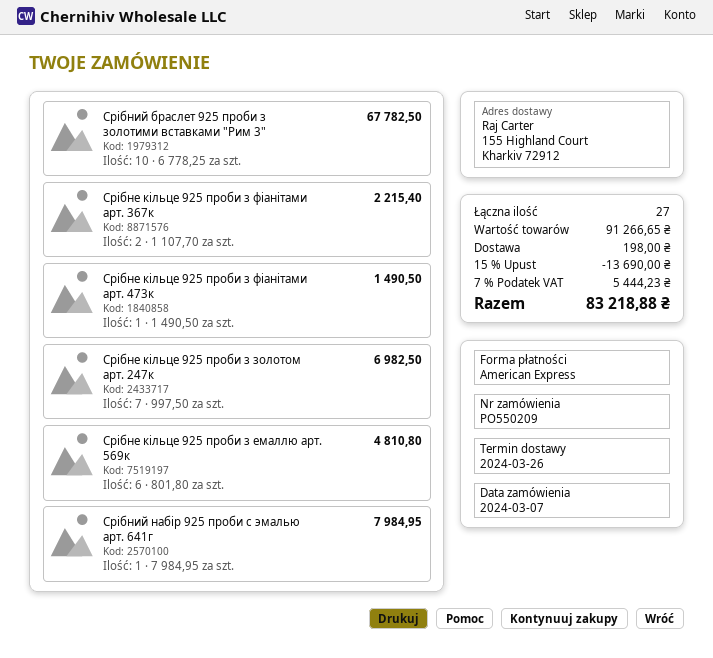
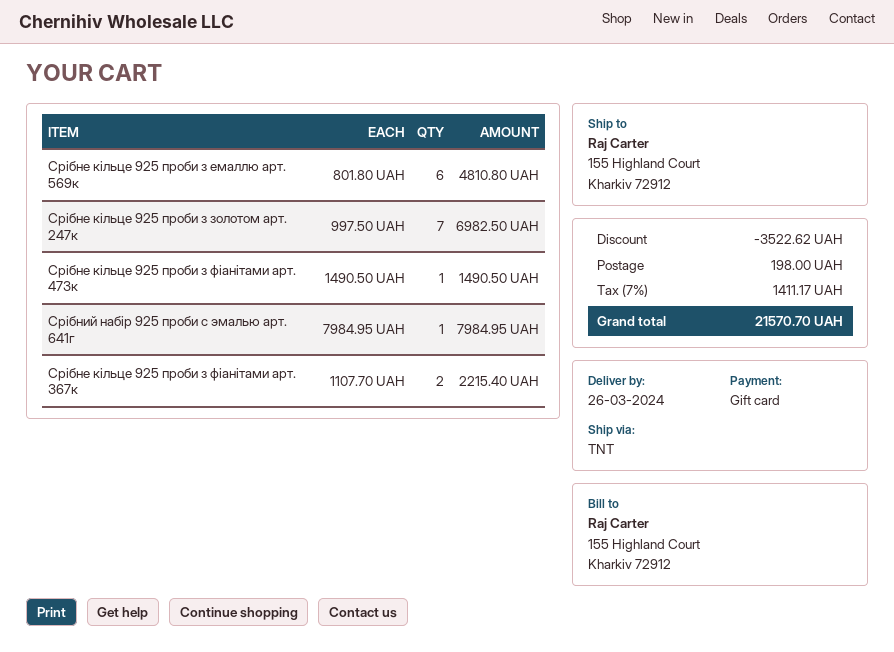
payment method: American Express -> gift card
Срібний браслет 925 проби з золотими вставками "Рим 3": 10 x 6778.25 = 67782.50 -> none
discount: 13690.00 -> 3522.62
tax: 7% = 5444.23 -> 7% = 1411.17
total: 83218.88 -> 21570.70

